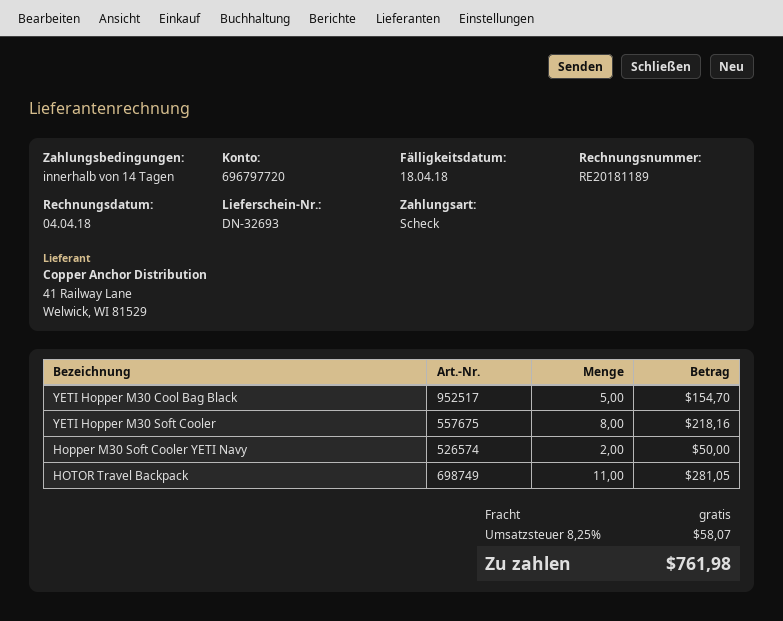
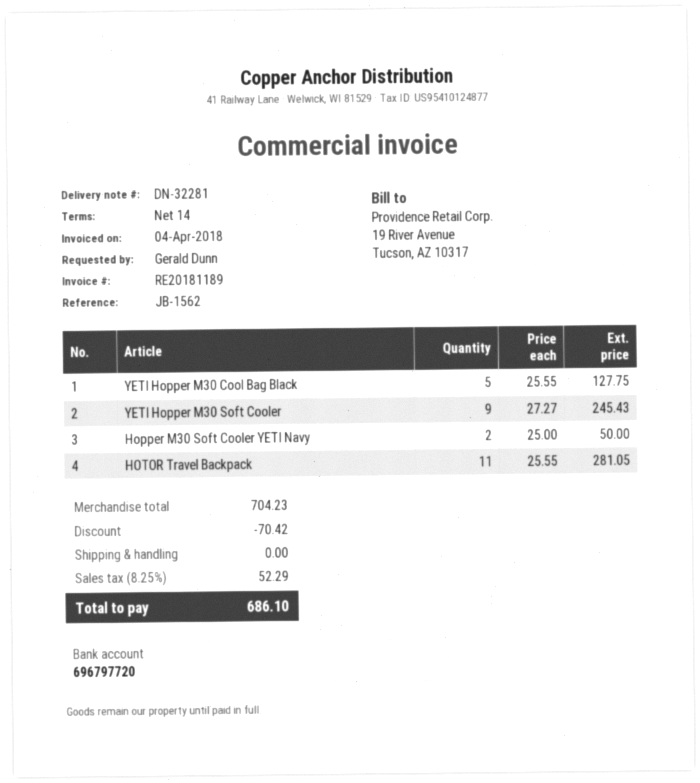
delivery note number: DN-32693 -> DN-32281
YETI Hopper M30 Cool Bag Black: 5 for 154.70 -> 5 for 127.75
YETI Hopper M30 Soft Cooler: 8 for 218.16 -> 9 for 245.43
discount: none -> 70.42
tax: 8.25% = 58.07 -> 8.25% = 52.29
total: 761.98 -> 686.10

